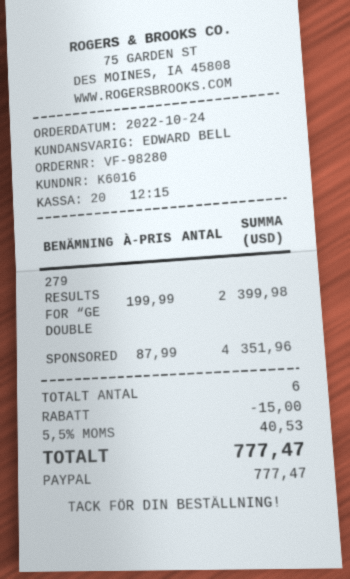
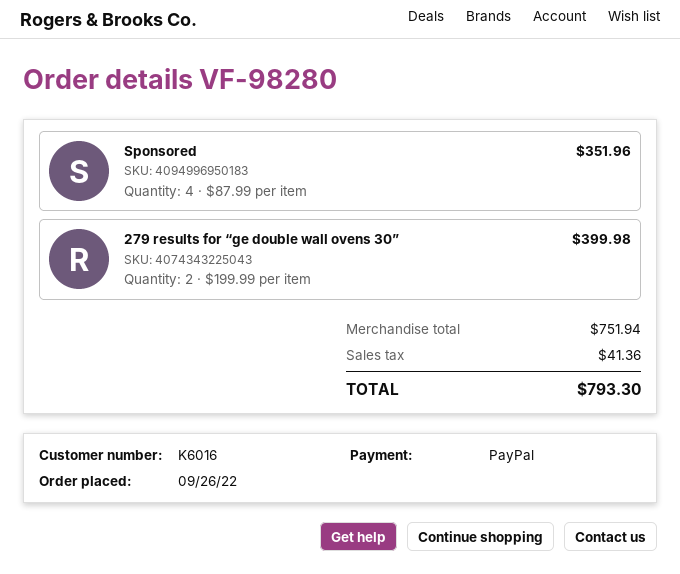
order date: 2022-10-24 -> 2022-09-26
discount: 15.00 -> none
tax: 40.53 -> 41.36
total: 777.47 -> 793.30

